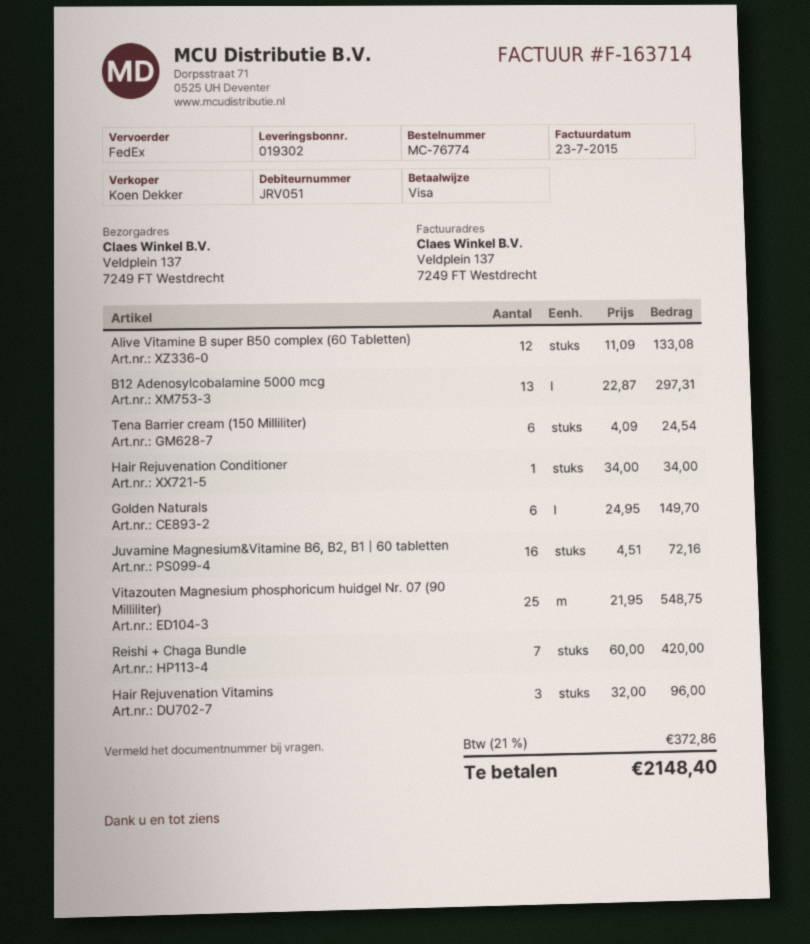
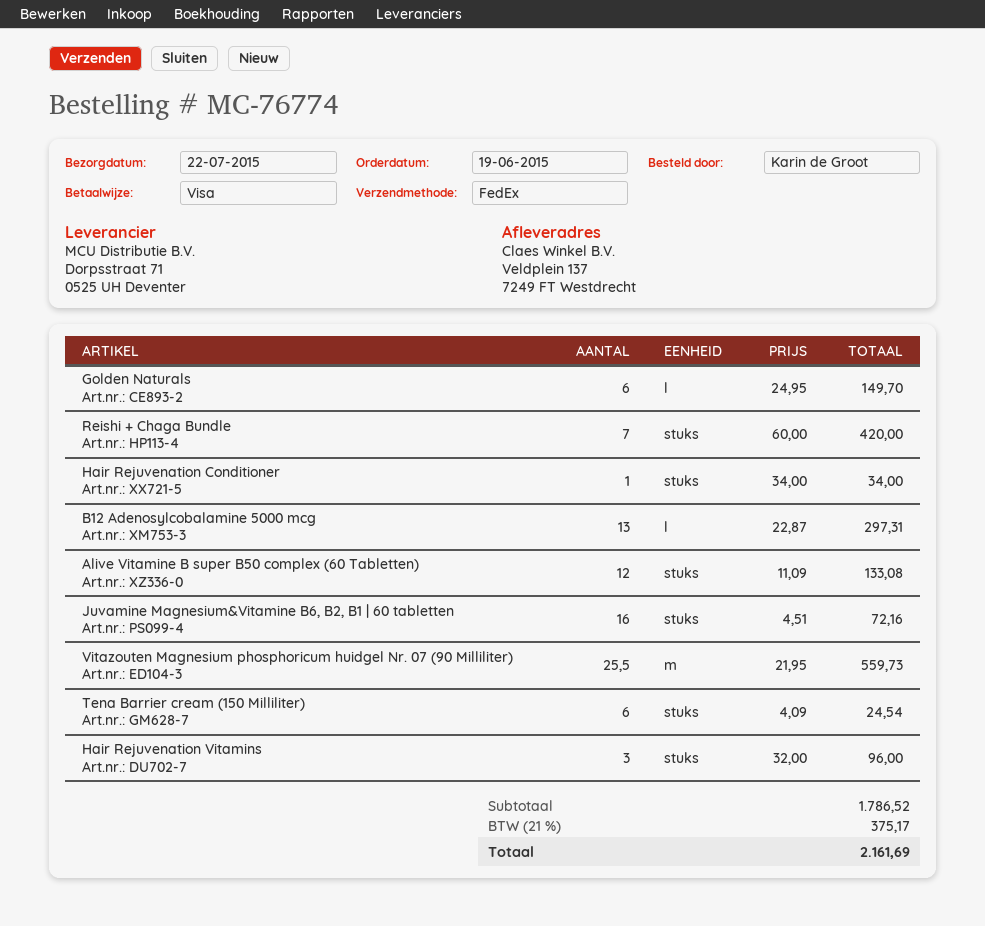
Vitazouten Magnesium phosphoricum huidgel Nr. 07 (90 Milliliter): 25 x 21.95 = 548.75 -> 25.5 x 21.95 = 559.73
tax: 21% = 372.86 -> 21% = 375.17
total: 2148.40 -> 2161.69

